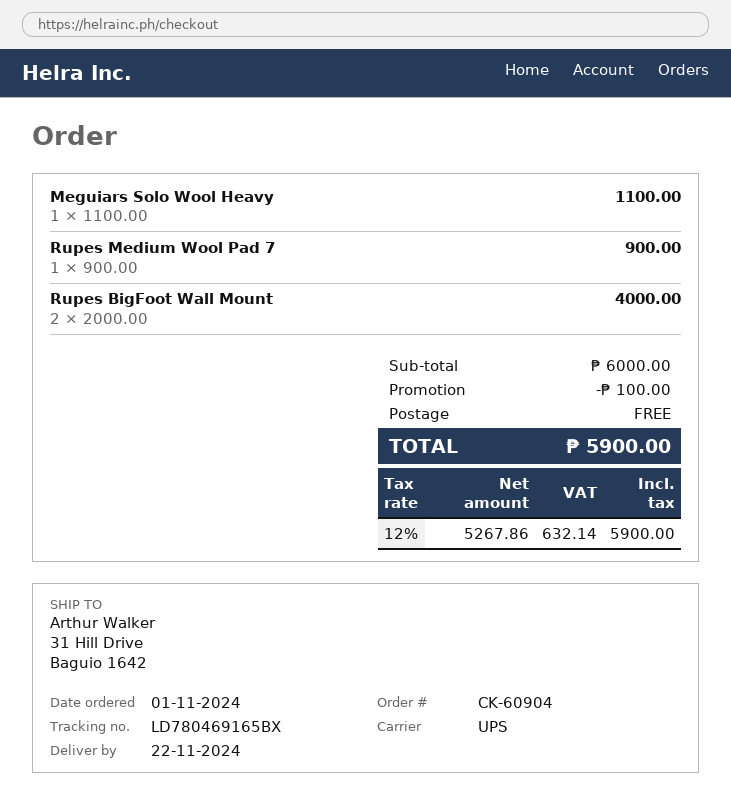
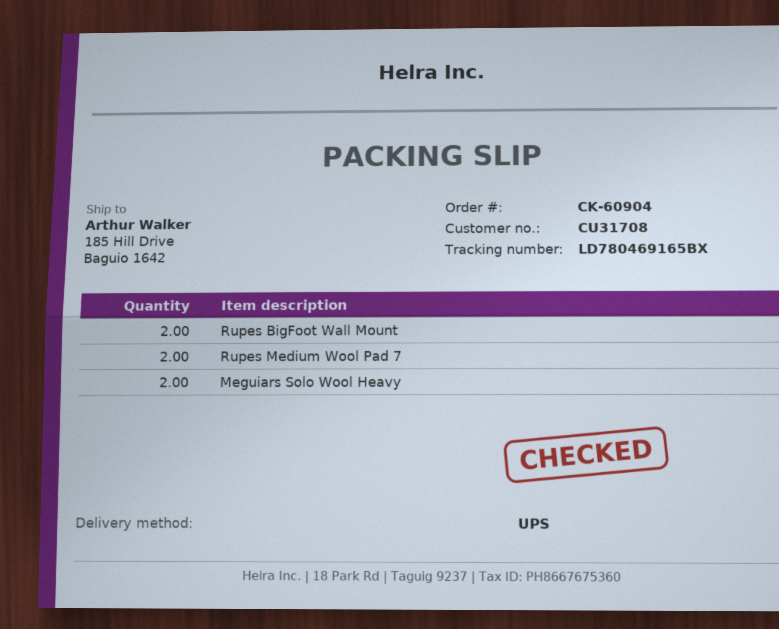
ship to: 31 Hill Drive, Baguio 1642 -> 185 Hill Drive, Baguio 1642
Meguiars Solo Wool Heavy: 1 -> 2
Rupes Medium Wool Pad 7: 1 -> 2

